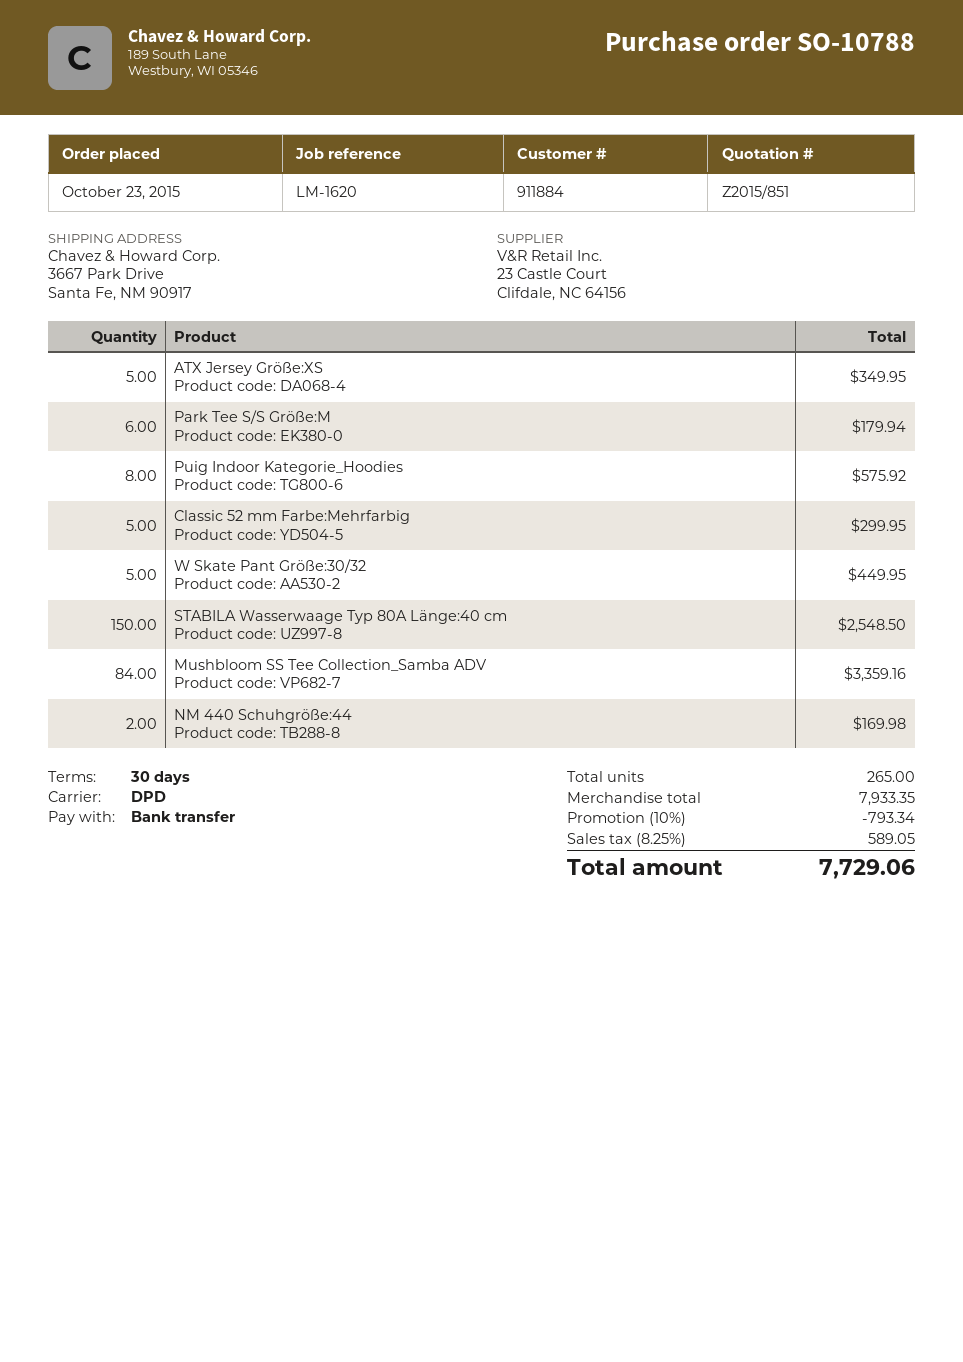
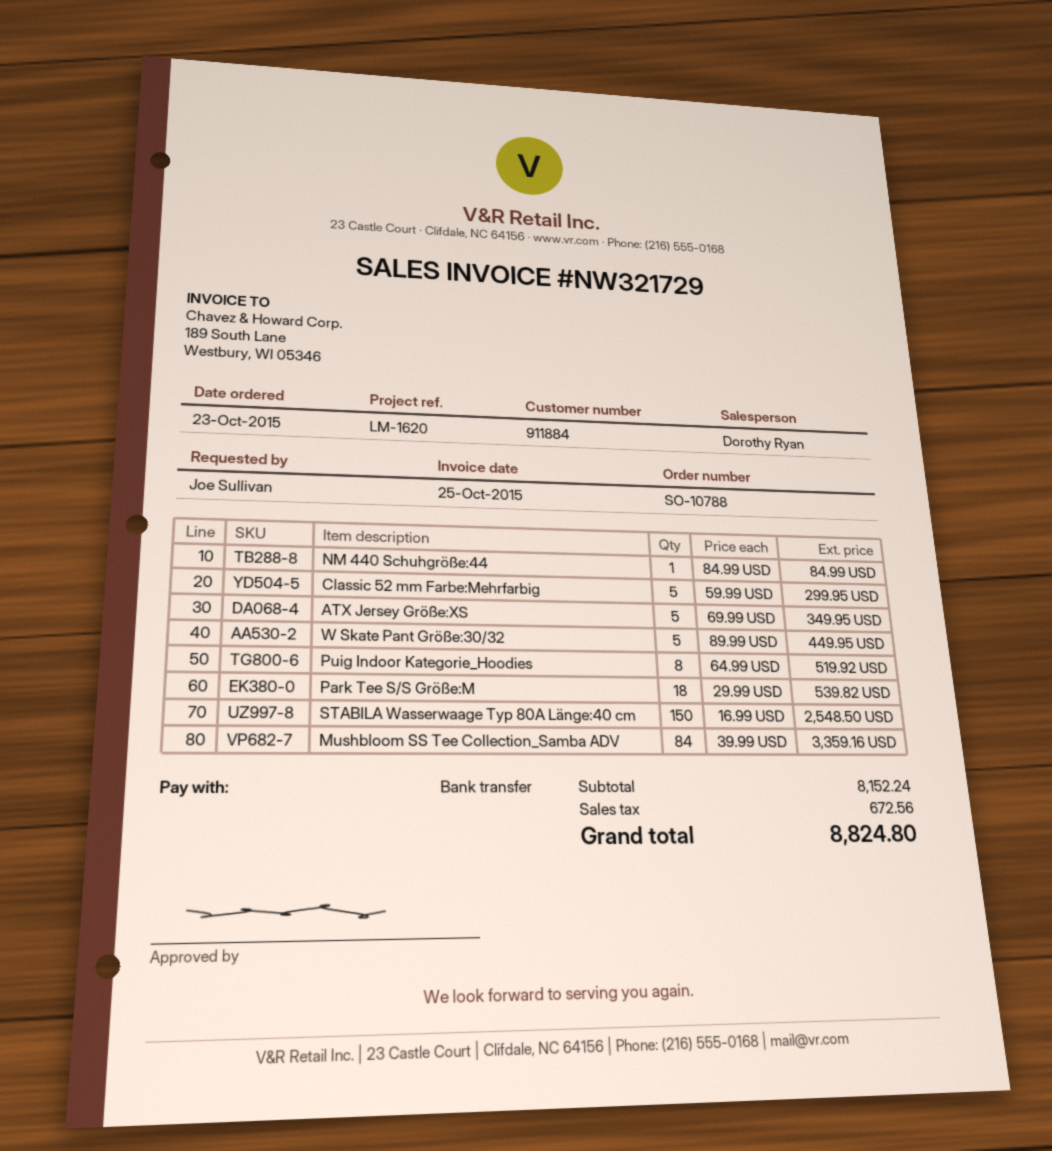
Park Tee S/S Größe:M: 6 for 179.94 -> 18 for 539.82
Puig Indoor Kategorie_Hoodies: 8 for 575.92 -> 8 for 519.92
NM 440 Schuhgröße:44: 2 for 169.98 -> 1 for 84.99
subtotal: 7933.35 -> 8152.24
discount: 10% = 793.34 -> none
tax: 589.05 -> 672.56
total: 7729.06 -> 8824.80

